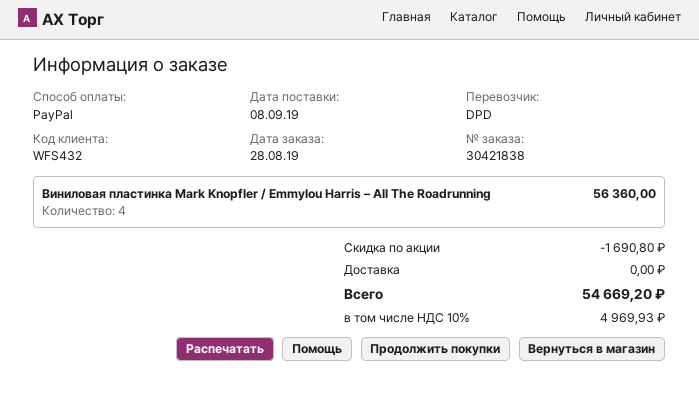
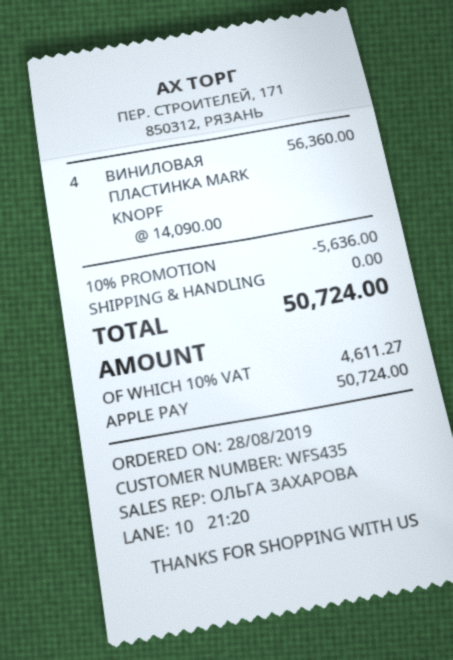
customer number: WFS432 -> WFS435
payment method: PayPal -> Apple Pay
discount: 1690.80 -> 5636.00
tax: 10% = 4969.93 -> 10% = 4611.27
total: 54669.20 -> 50724.00

